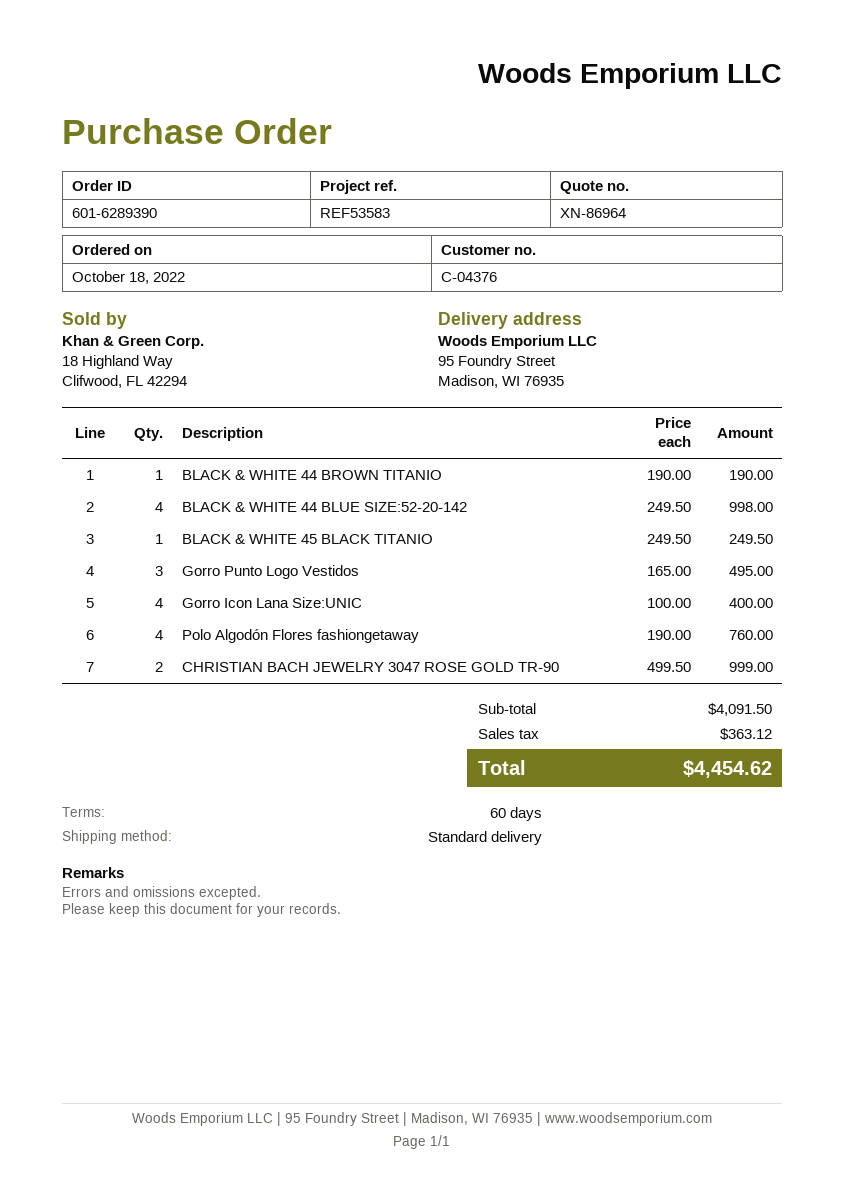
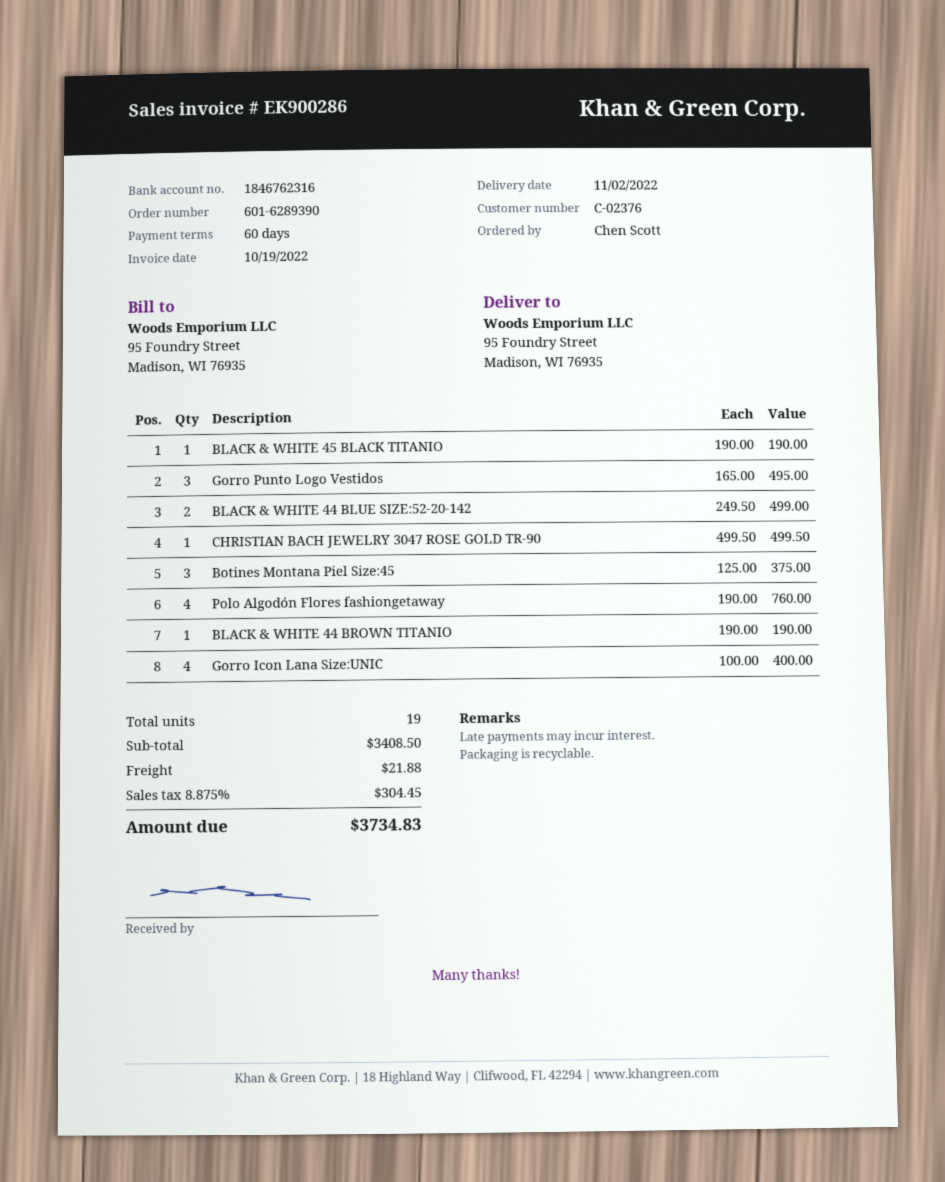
customer number: C-04376 -> C-02376
BLACK & WHITE 44 BLUE SIZE:52-20-142: 4 x 249.50 = 998.00 -> 2 x 249.50 = 499.00
BLACK & WHITE 45 BLACK TITANIO: 1 x 249.50 = 249.50 -> 1 x 190.00 = 190.00
CHRISTIAN BACH JEWELRY 3047 ROSE GOLD TR-90: 2 x 499.50 = 999.00 -> 1 x 499.50 = 499.50
Botines Montana Piel Size:45: none -> 3 x 125.00 = 375.00
subtotal: 4091.50 -> 3408.50
shipping: none -> 21.88
tax: 363.12 -> 304.45
total: 4454.62 -> 3734.83

